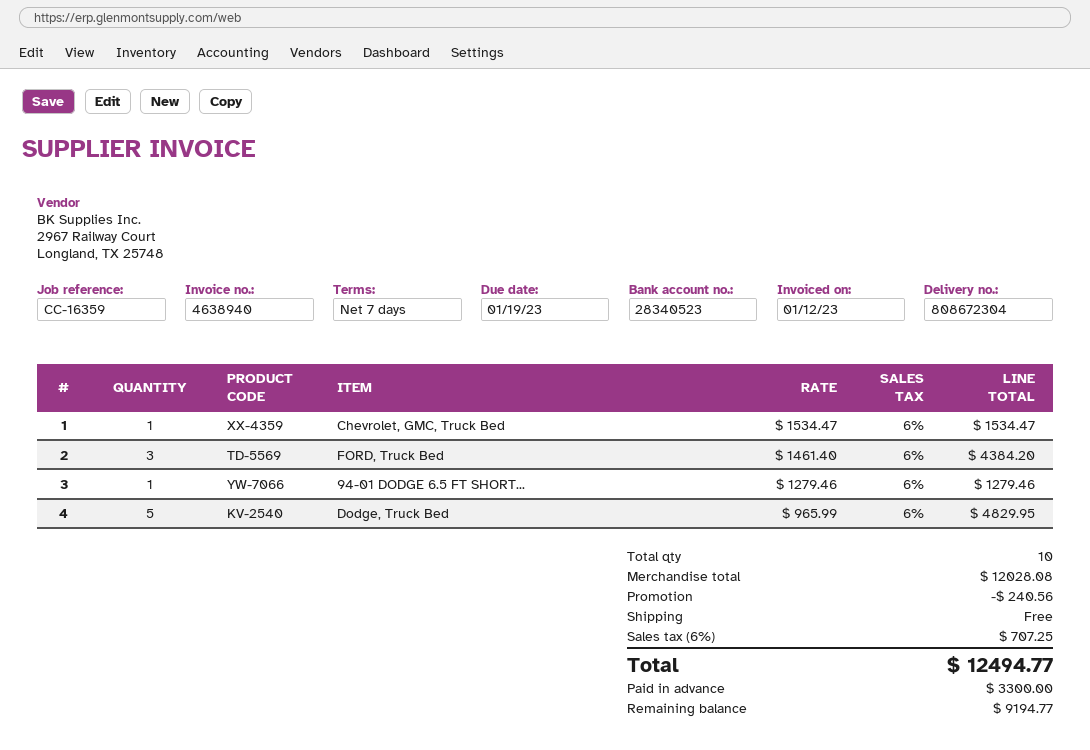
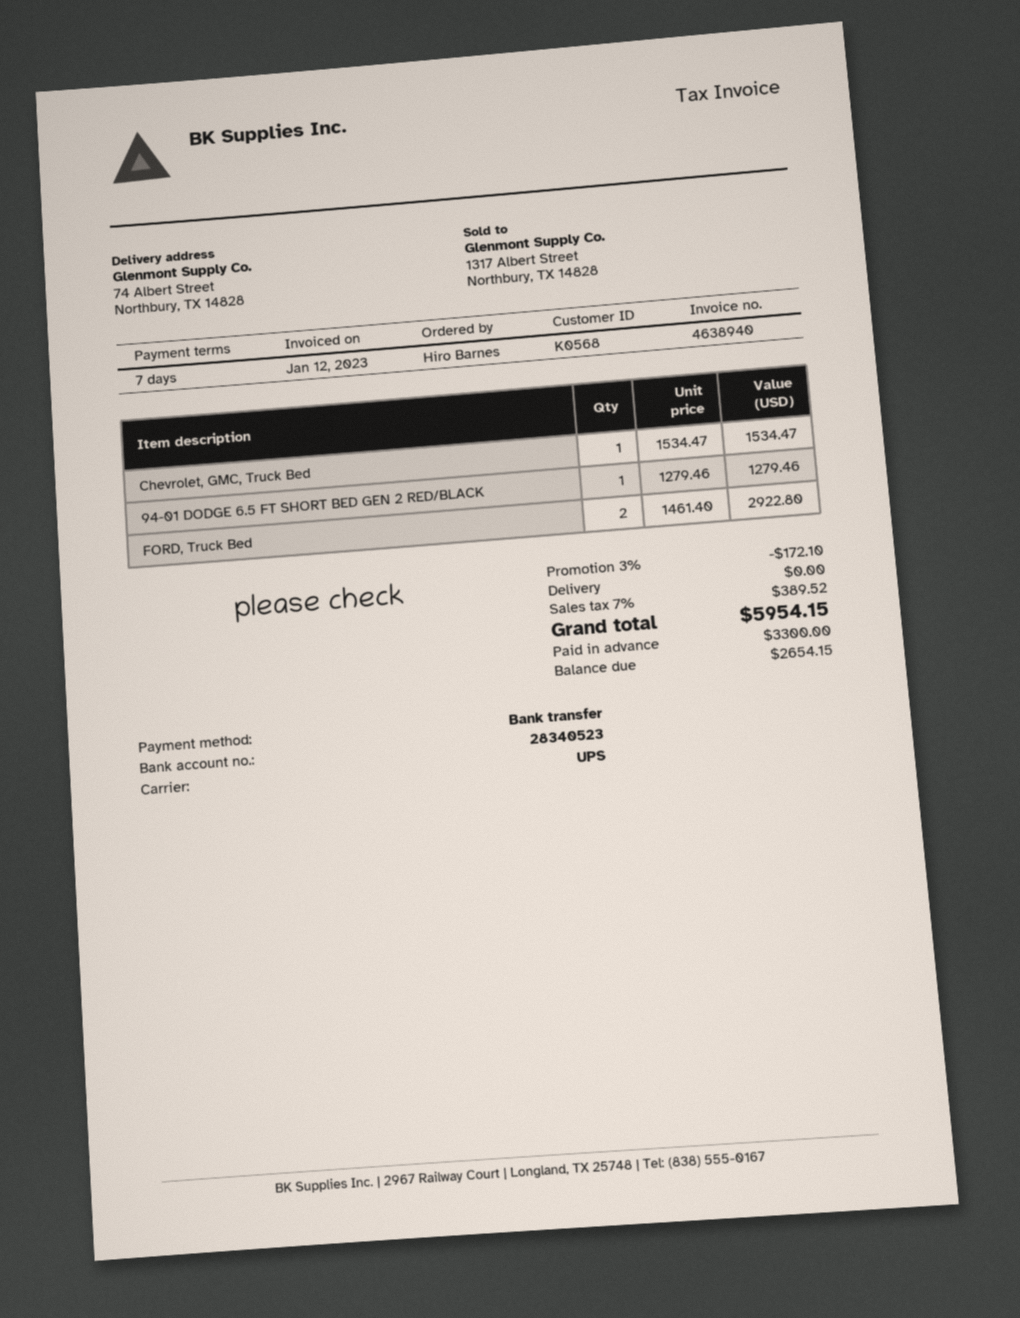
FORD, Truck Bed: 3 x 1461.40 = 4384.20 -> 2 x 1461.40 = 2922.80
Dodge, Truck Bed: 5 x 965.99 = 4829.95 -> none
discount: 240.56 -> 172.10
tax: 6% = 707.25 -> 7% = 389.52
total: 12494.77 -> 5954.15
balance: 9194.77 -> 2654.15

